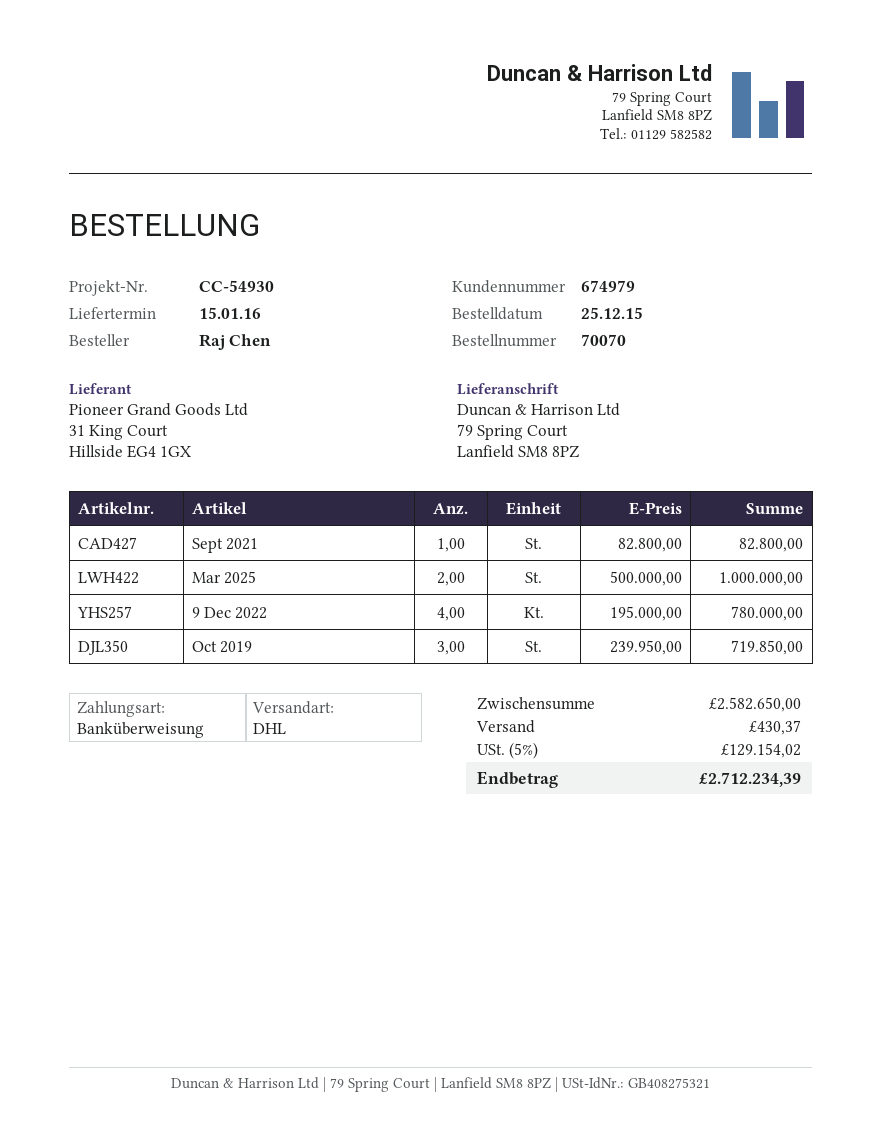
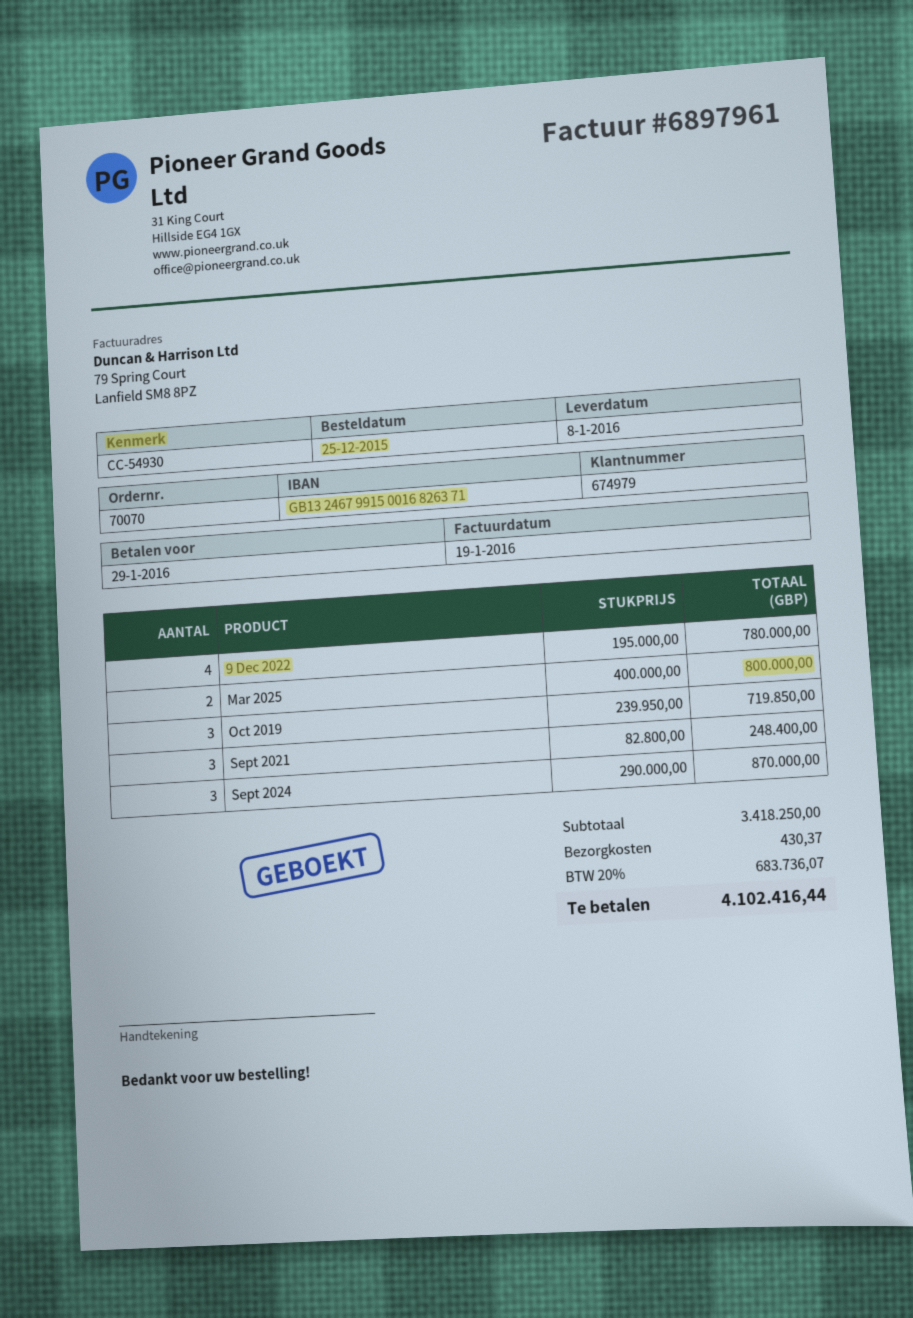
delivery date: 2016-01-15 -> 2016-01-08
Sept 2021: 1 x 82800.00 = 82800.00 -> 3 x 82800.00 = 248400.00
Mar 2025: 2 x 500000.00 = 1000000.00 -> 2 x 400000.00 = 800000.00
Sept 2024: none -> 3 x 290000.00 = 870000.00
subtotal: 2582650.00 -> 3418250.00
tax: 5% = 129154.02 -> 20% = 683736.07
total: 2712234.39 -> 4102416.44

